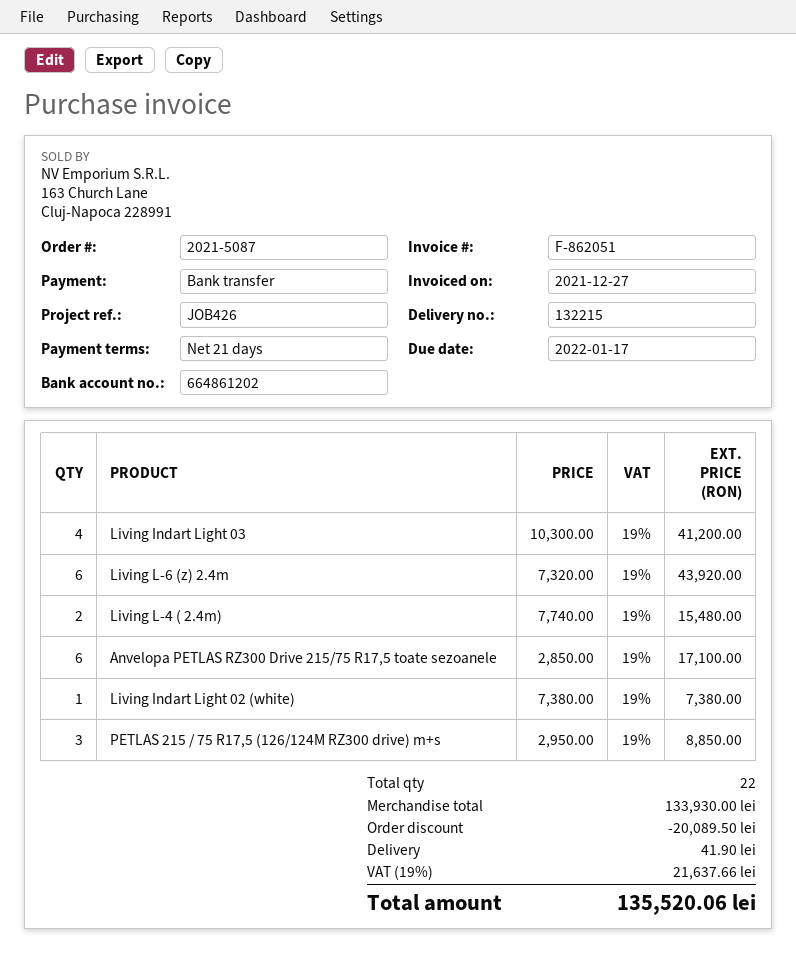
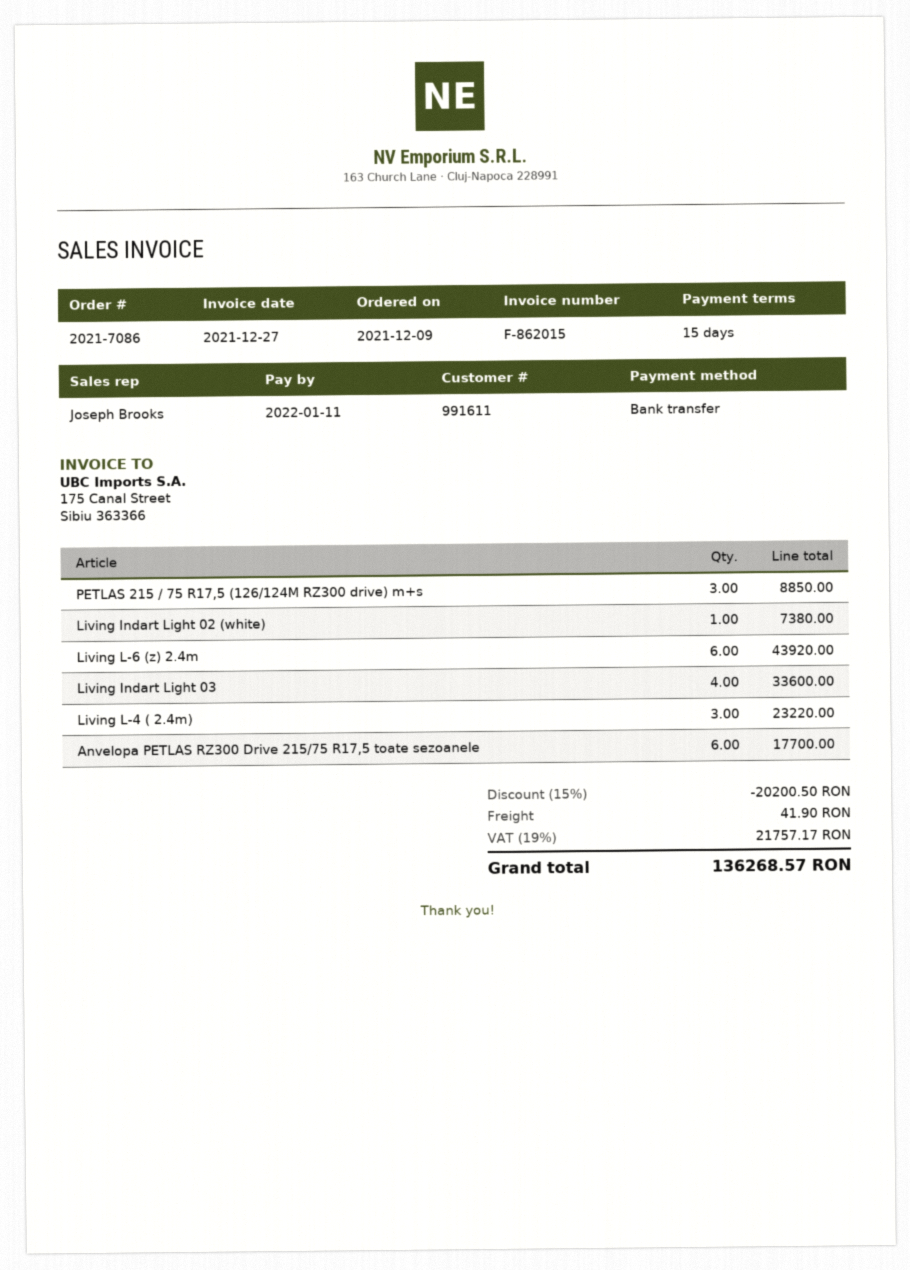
order number: 2021-5087 -> 2021-7086
invoice number: F-862051 -> F-862015
payment terms: 21 days -> 15 days
due date: 2022-01-17 -> 2022-01-11
Living Indart Light 03: 4 for 41200.00 -> 4 for 33600.00
Living L-4 ( 2.4m): 2 for 15480.00 -> 3 for 23220.00
Anvelopa PETLAS RZ300 Drive 215/75 R17,5 toate sezoanele: 6 for 17100.00 -> 6 for 17700.00
discount: 20089.50 -> 20200.50
tax: 19% = 21637.66 -> 19% = 21757.17
total: 135520.06 -> 136268.57

